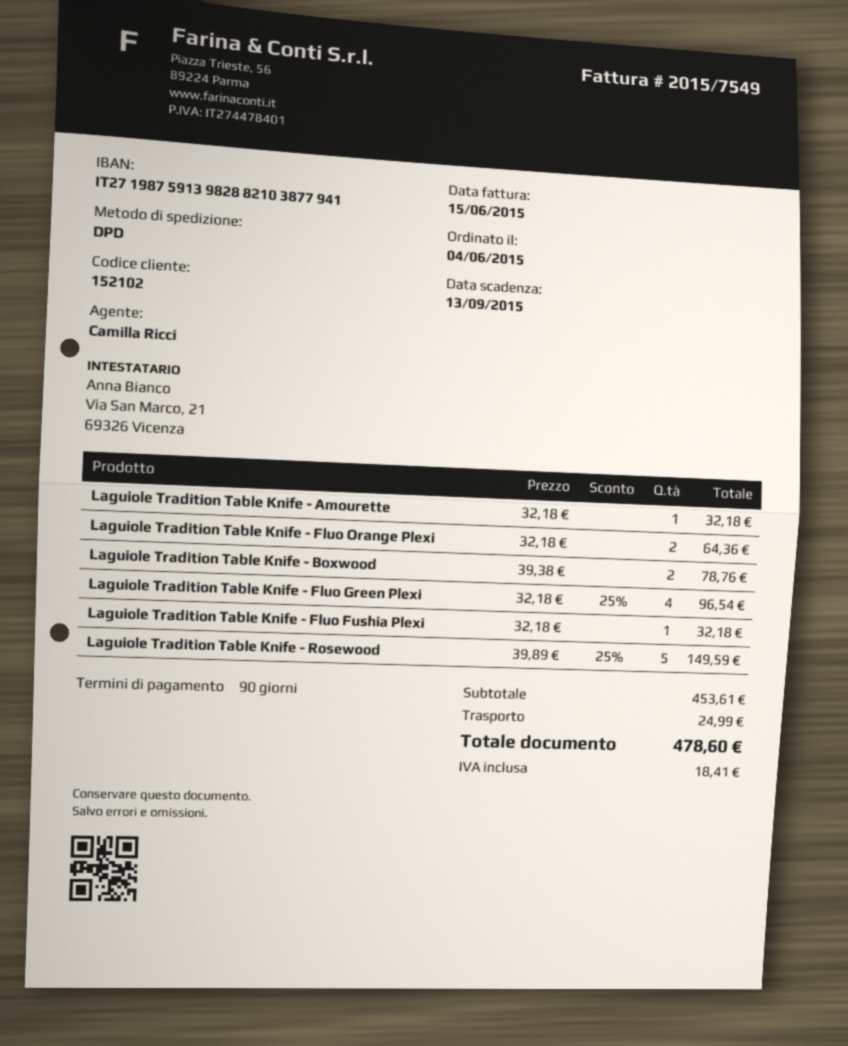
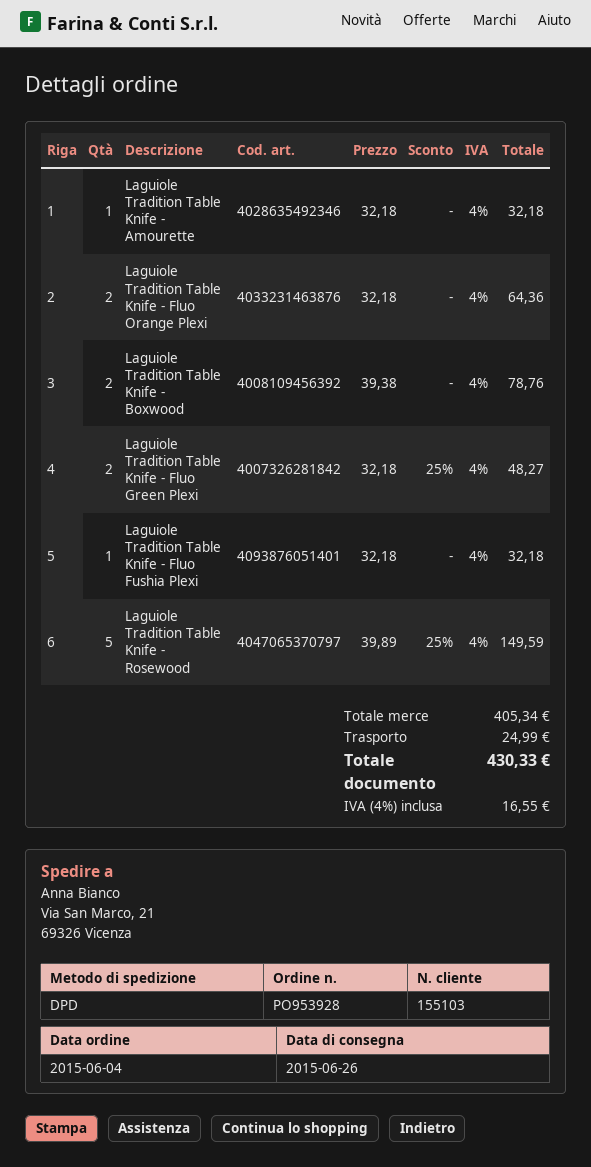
customer number: 152102 -> 155103
Laguiole Tradition Table Knife - Fluo Green Plexi: 4 x 32.18 - 25% = 96.54 -> 2 x 32.18 - 25% = 48.27
subtotal: 453.61 -> 405.34
tax: 18.41 -> 16.55
total: 478.60 -> 430.33

